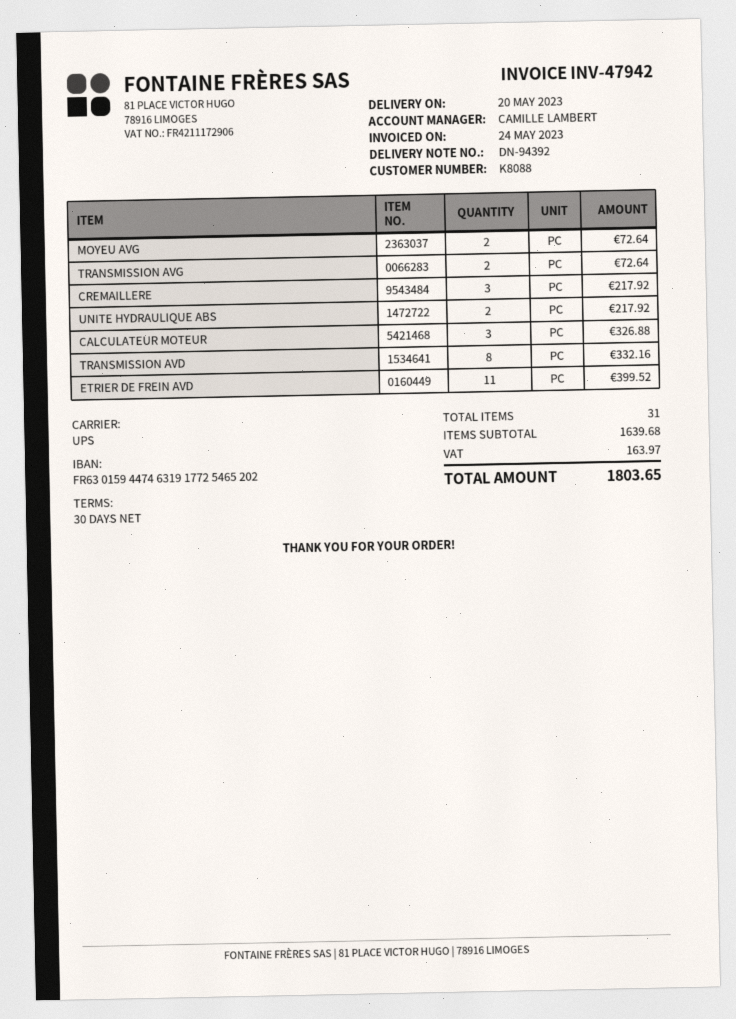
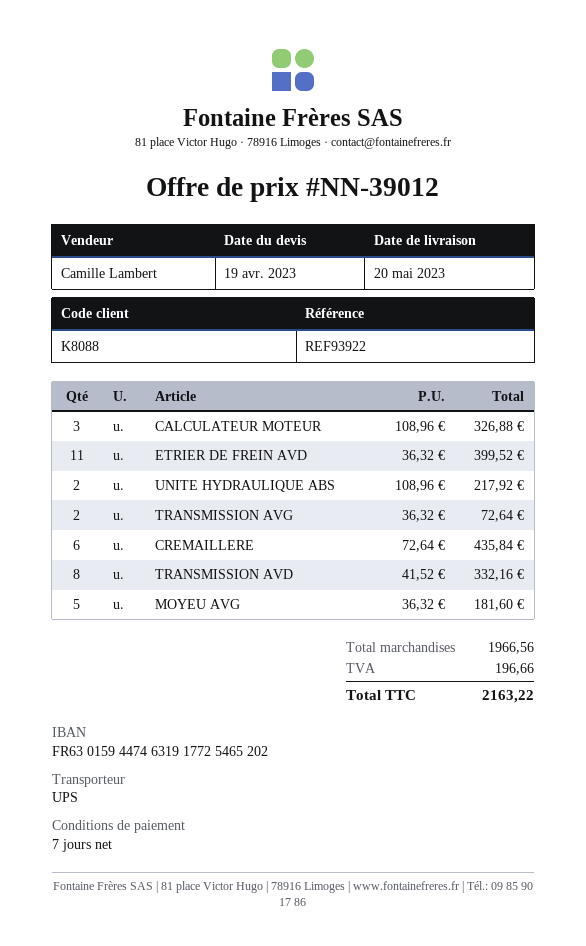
payment terms: 30 days -> 7 days
MOYEU AVG: 2 for 72.64 -> 5 for 181.60
CREMAILLERE: 3 for 217.92 -> 6 for 435.84
subtotal: 1639.68 -> 1966.56
tax: 163.97 -> 196.66
total: 1803.65 -> 2163.22

